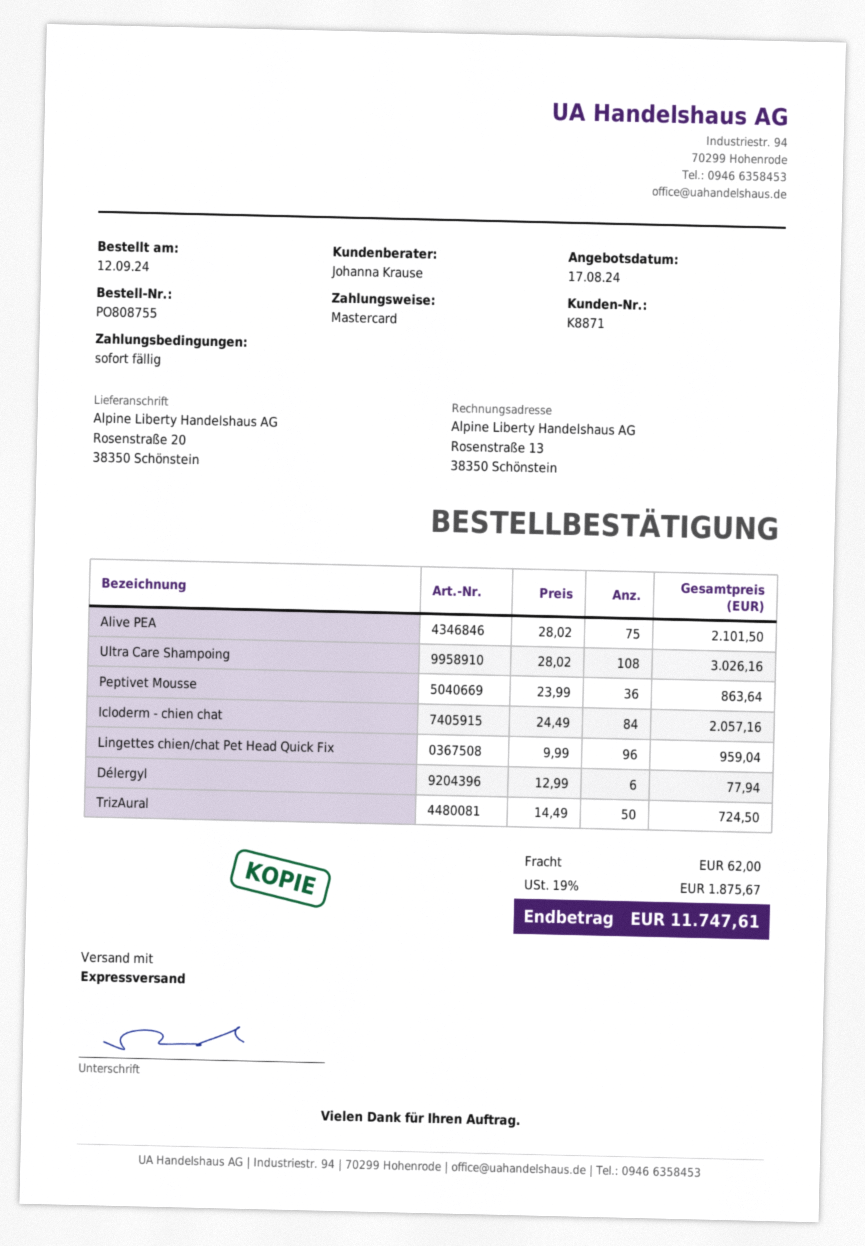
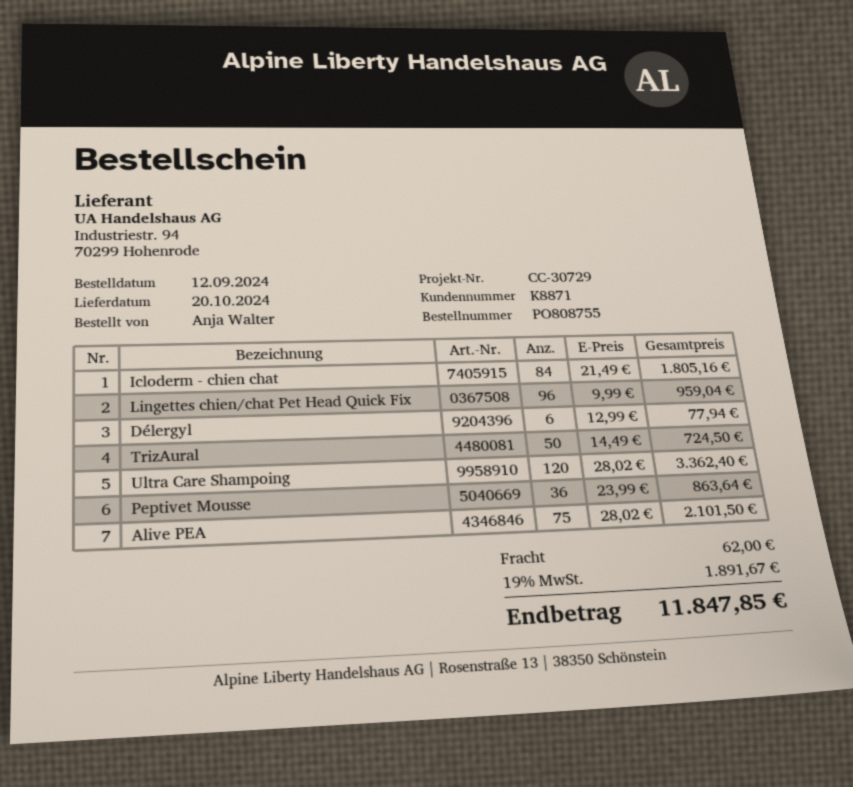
Ultra Care Shampoing: 108 x 28.02 = 3026.16 -> 120 x 28.02 = 3362.40
Icloderm - chien chat: 84 x 24.49 = 2057.16 -> 84 x 21.49 = 1805.16
tax: 19% = 1875.67 -> 19% = 1891.67
total: 11747.61 -> 11847.85

